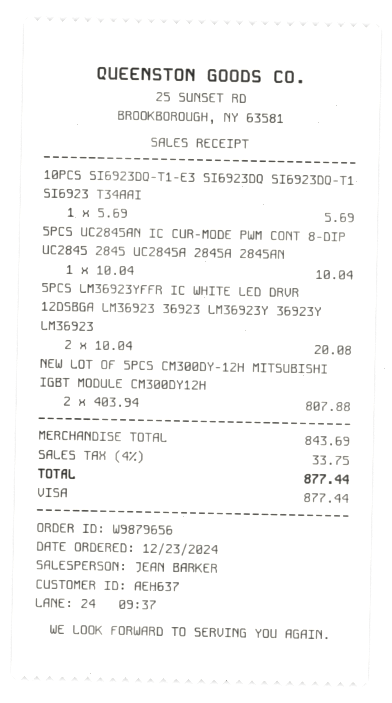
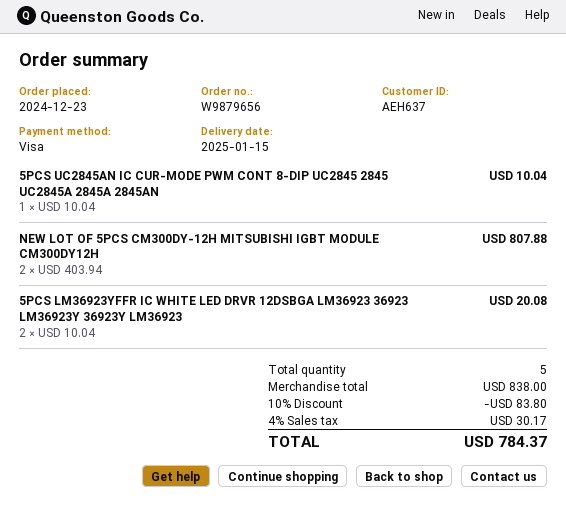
10PCS SI6923DQ-T1-E3 SI6923DQ SI6923DQ-T1 SI6923 T34AAI: 1 x 5.69 = 5.69 -> none
subtotal: 843.69 -> 838.00
discount: none -> 10% = 83.80
tax: 4% = 33.75 -> 4% = 30.17
total: 877.44 -> 784.37

